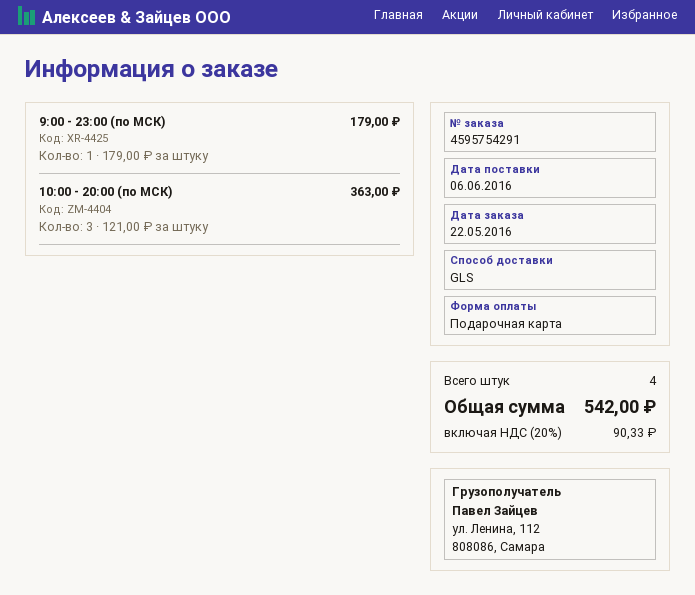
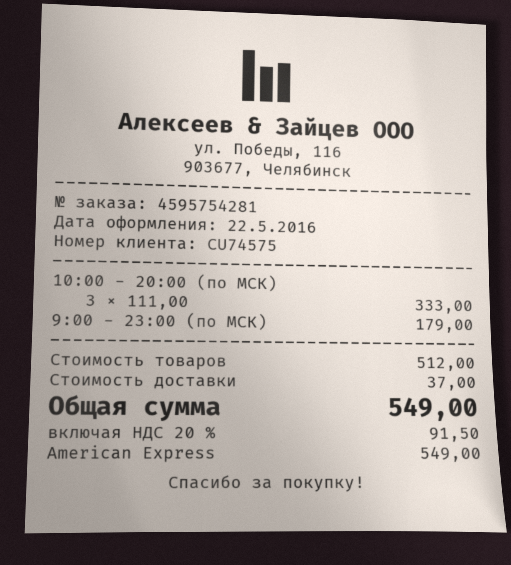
order number: 4595754291 -> 4595754281
payment method: gift card -> American Express
10:00 - 20:00 (по МСК): 3 x 121.00 = 363.00 -> 3 x 111.00 = 333.00
shipping: none -> 37.00
tax: 20% = 90.33 -> 20% = 91.50
total: 542.00 -> 549.00

